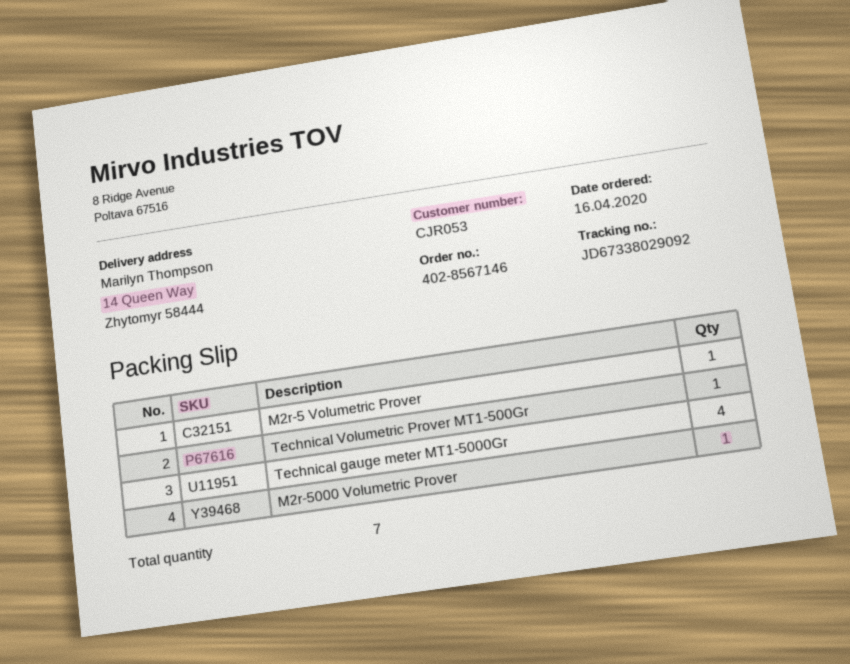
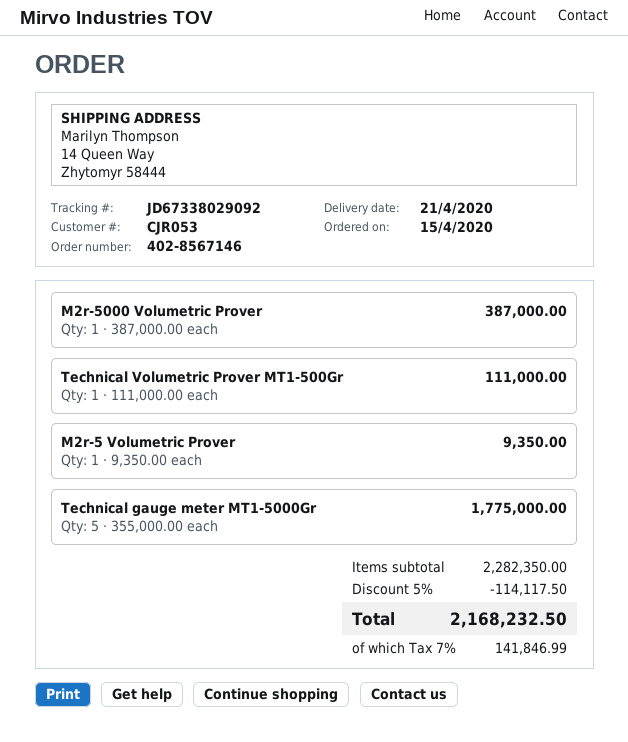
order date: 2020-04-16 -> 2020-04-15
Technical gauge meter MT1-5000Gr: 4 -> 5

